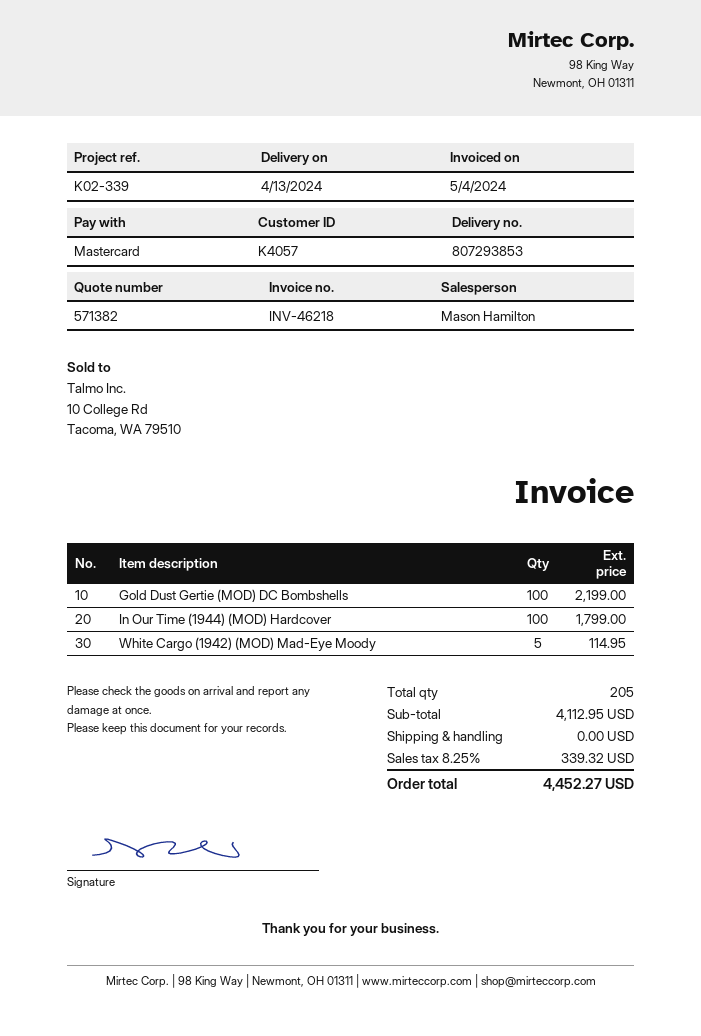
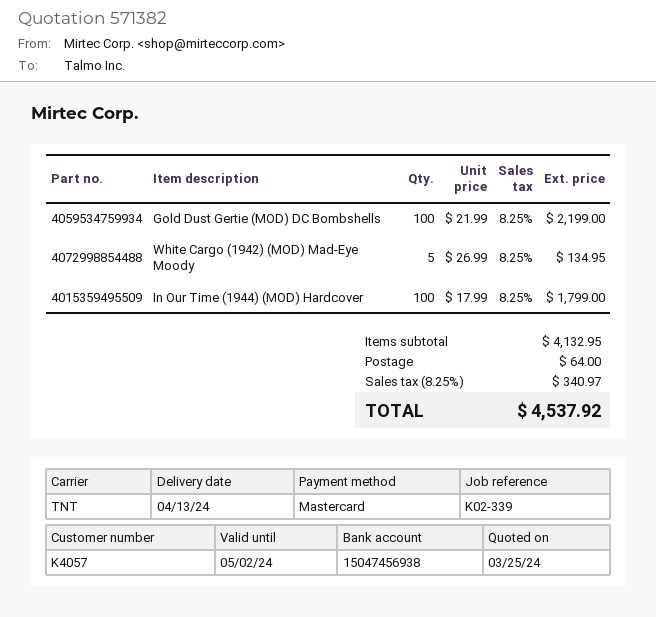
White Cargo (1942) (MOD) Mad-Eye Moody: 5 for 114.95 -> 5 for 134.95
subtotal: 4112.95 -> 4132.95
shipping: 0.00 -> 64.00
tax: 8.25% = 339.32 -> 8.25% = 340.97
total: 4452.27 -> 4537.92

